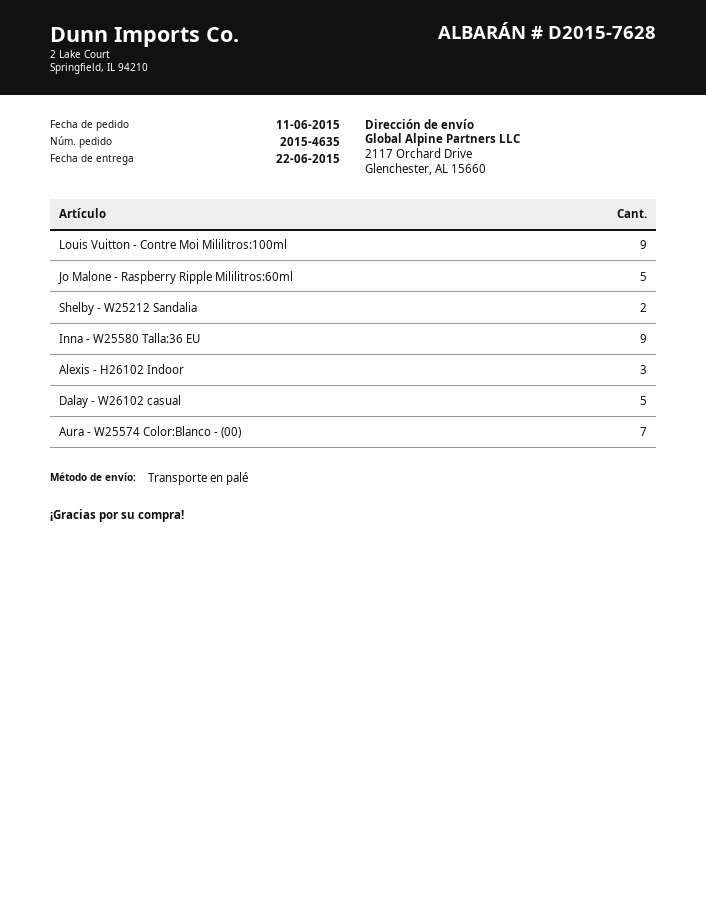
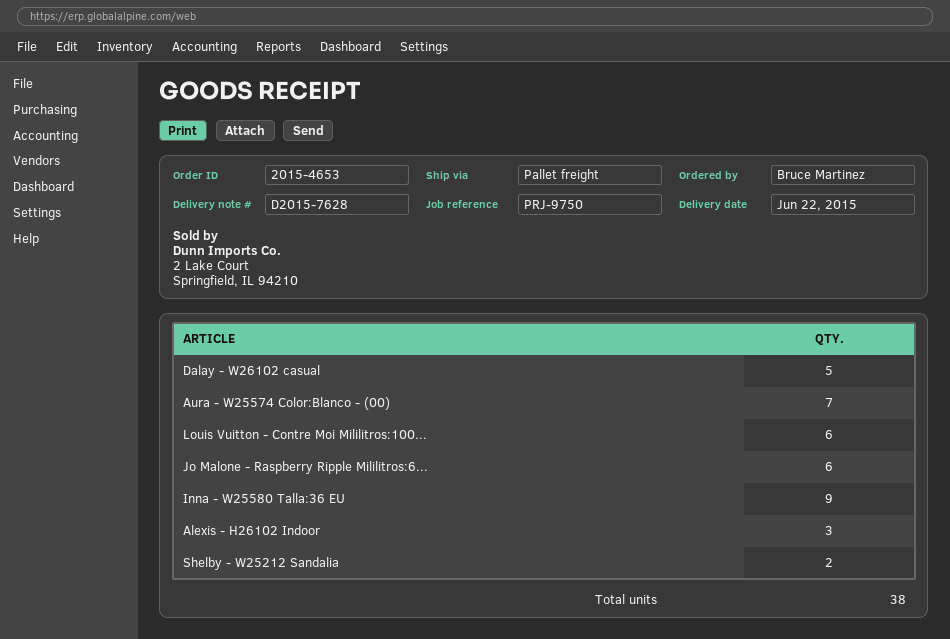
order number: 2015-4635 -> 2015-4653
Louis Vuitton - Contre Moi Mililitros:100ml: 9 -> 6
Jo Malone - Raspberry Ripple Mililitros:60ml: 5 -> 6

